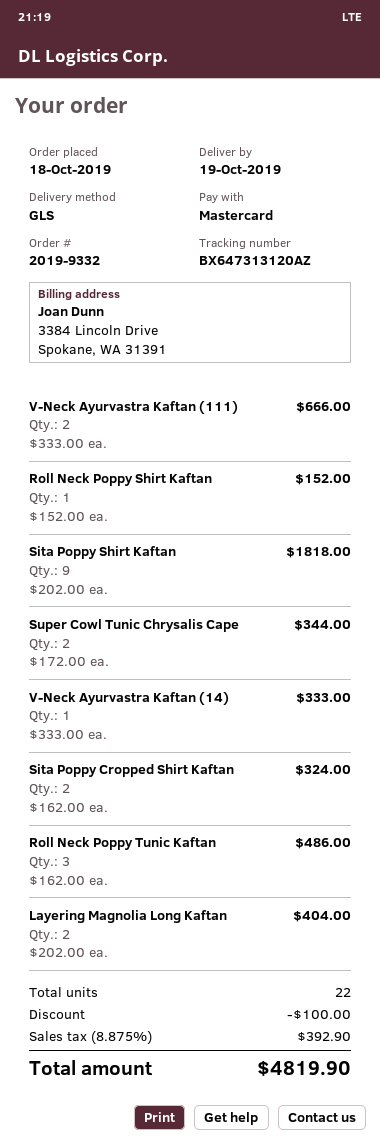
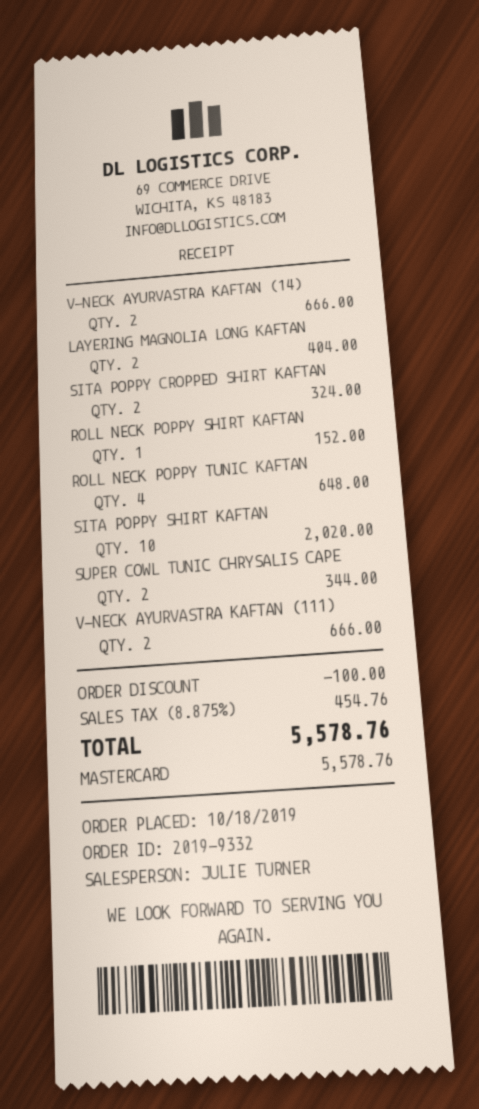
Sita Poppy Shirt Kaftan: 9 for 1818.00 -> 10 for 2020.00
V-Neck Ayurvastra Kaftan (14): 1 for 333.00 -> 2 for 666.00
Roll Neck Poppy Tunic Kaftan: 3 for 486.00 -> 4 for 648.00
tax: 8.875% = 392.90 -> 8.875% = 454.76
total: 4819.90 -> 5578.76

